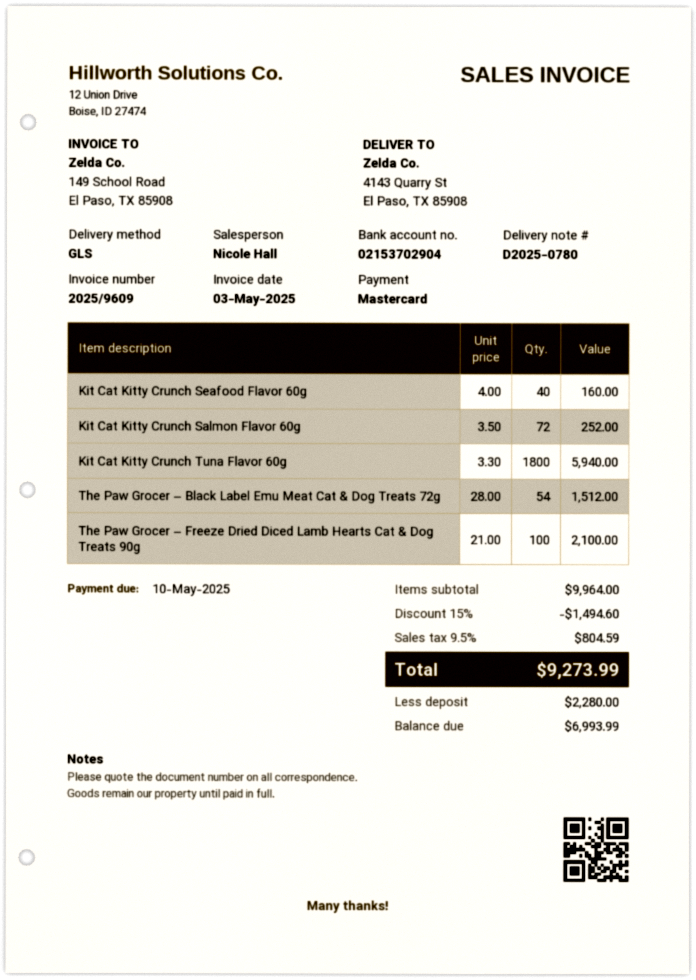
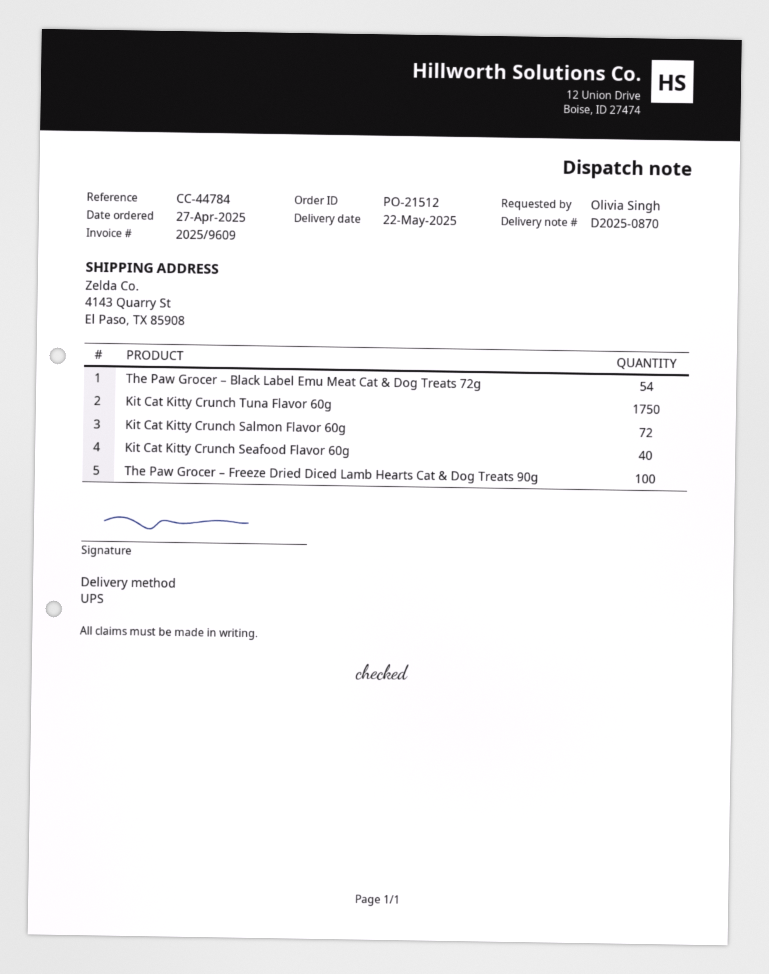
delivery note number: D2025-0780 -> D2025-0870
shipping method: GLS -> UPS
Kit Cat Kitty Crunch Tuna Flavor 60g: 1800 -> 1750

